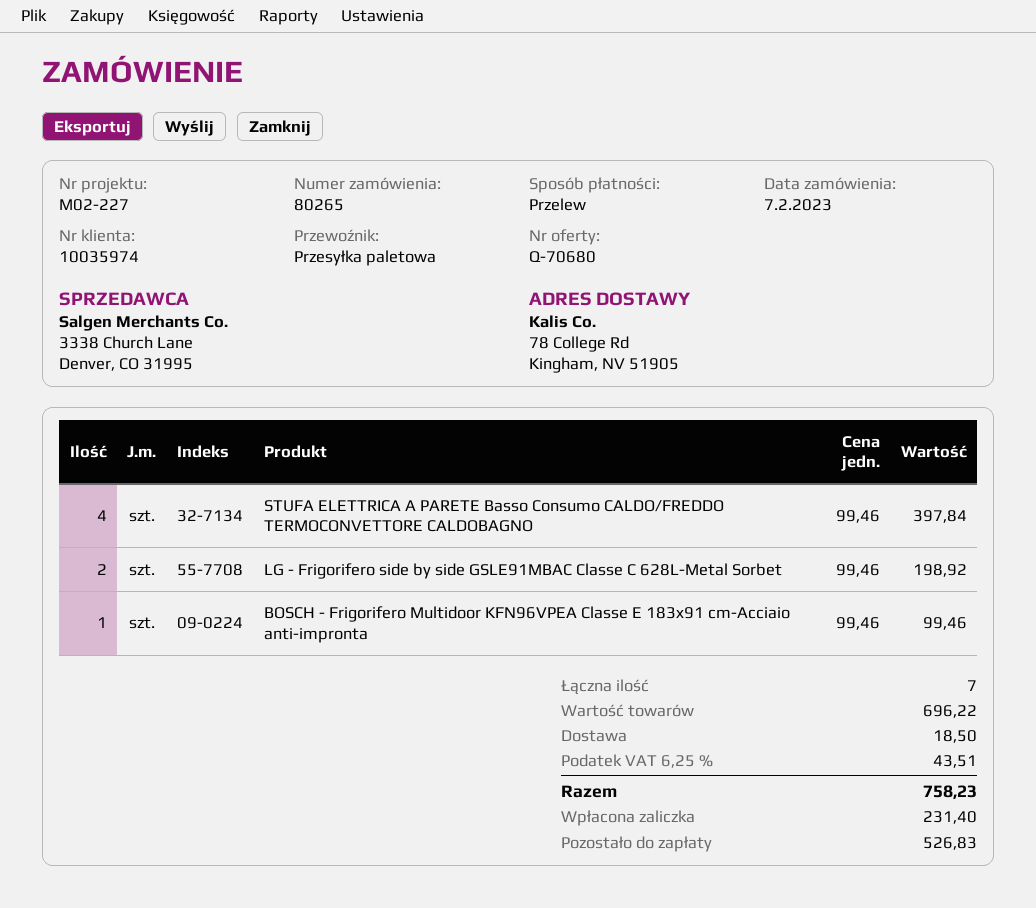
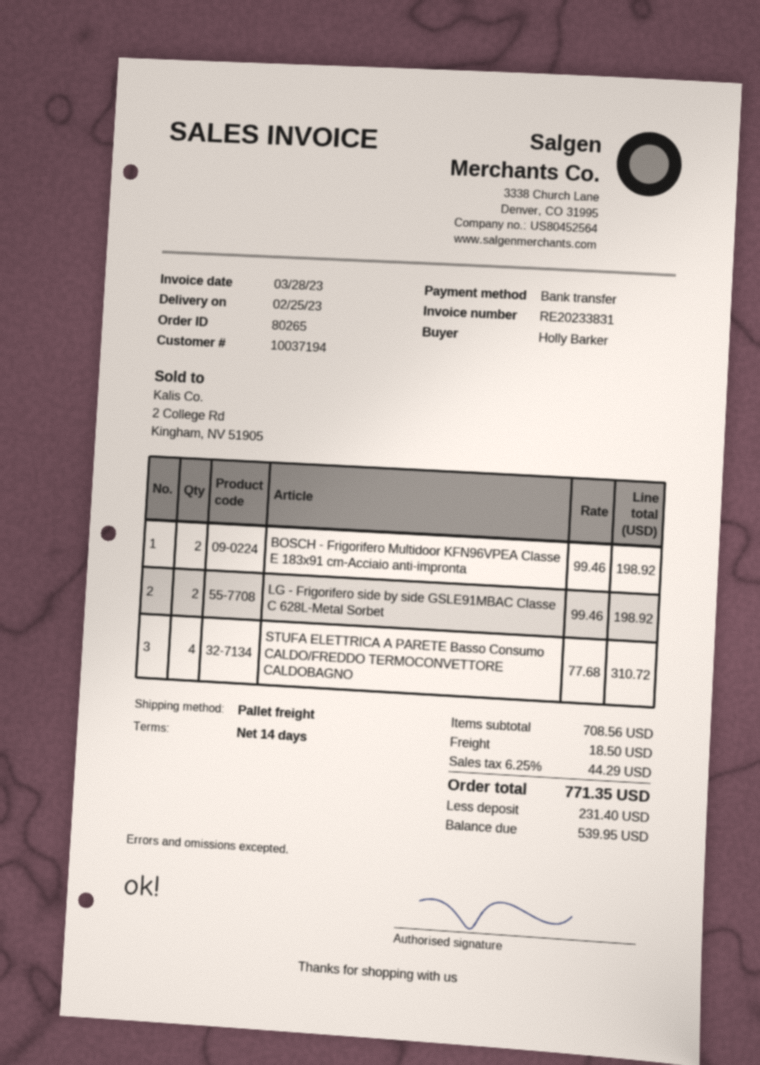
customer number: 10035974 -> 10037194
STUFA ELETTRICA A PARETE Basso Consumo CALDO/FREDDO TERMOCONVETTORE CALDOBAGNO: 4 x 99.46 = 397.84 -> 4 x 77.68 = 310.72
BOSCH - Frigorifero Multidoor KFN96VPEA Classe E 183x91 cm-Acciaio anti-impronta: 1 x 99.46 = 99.46 -> 2 x 99.46 = 198.92
subtotal: 696.22 -> 708.56
tax: 6.25% = 43.51 -> 6.25% = 44.29
total: 758.23 -> 771.35
balance: 526.83 -> 539.95

